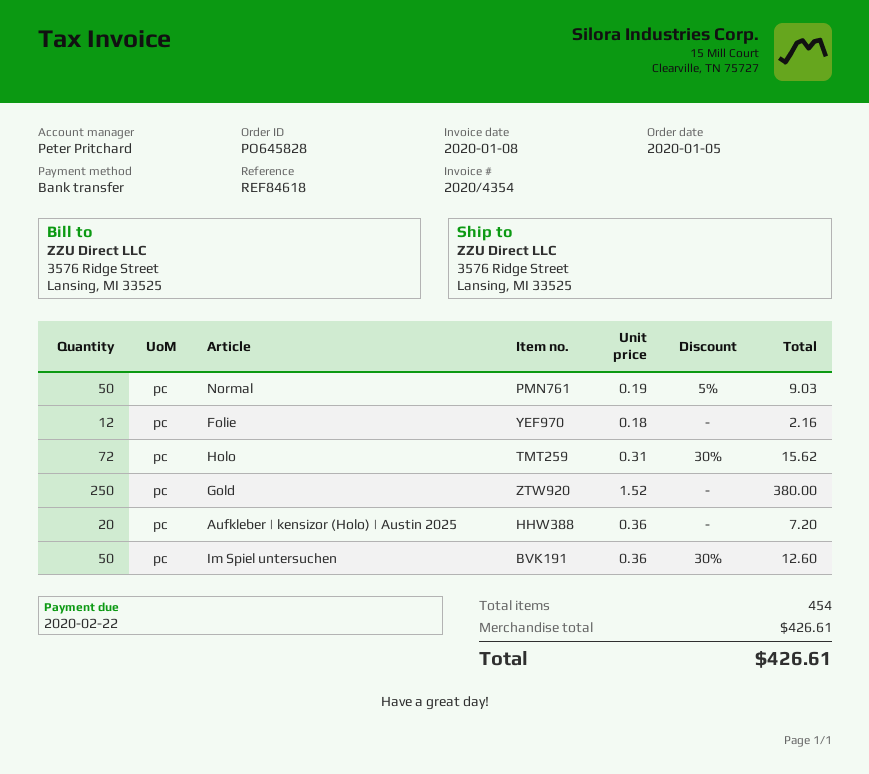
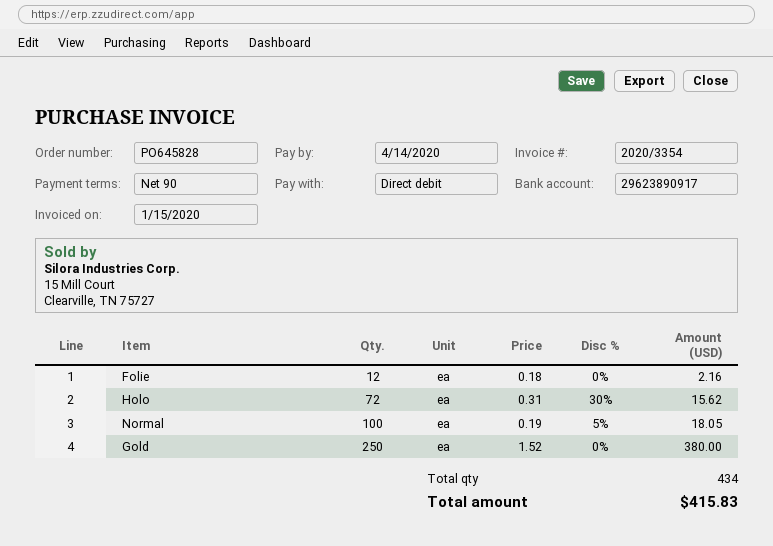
invoice number: 2020/4354 -> 2020/3354
invoice date: 2020-01-08 -> 2020-01-15
due date: 2020-02-22 -> 2020-04-14
payment method: bank transfer -> direct debit
Normal: 50 x 0.19 - 5% = 9.03 -> 100 x 0.19 - 5% = 18.05
Aufkleber | kensizor (Holo) | Austin 2025: 20 x 0.36 = 7.20 -> none
Im Spiel untersuchen: 50 x 0.36 - 30% = 12.60 -> none
total quantity: 454 -> 434
total: 426.61 -> 415.83

